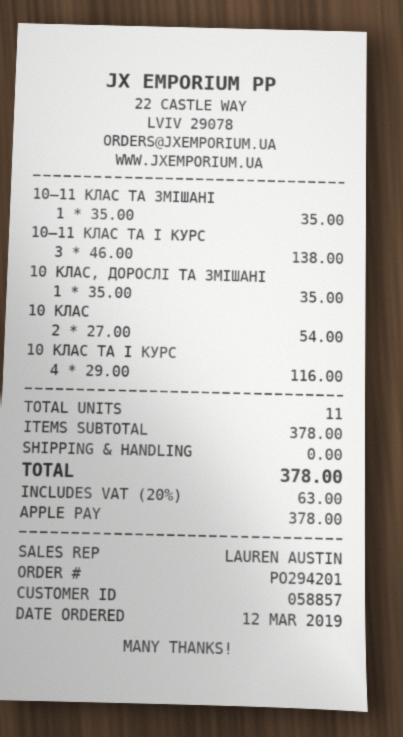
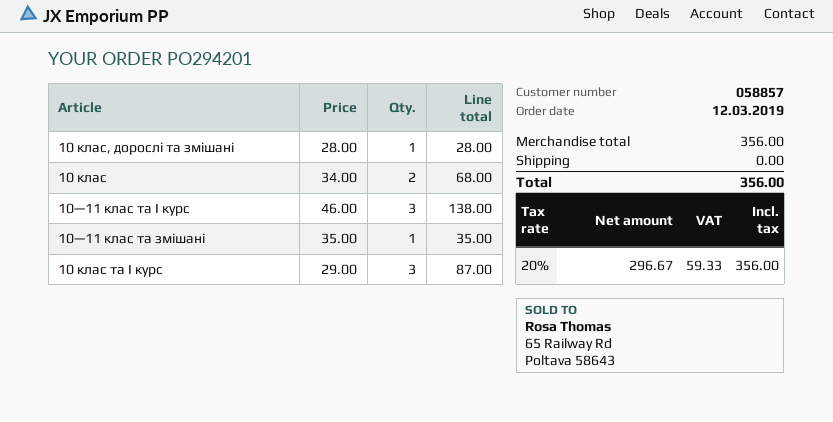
10 КЛАС, ДОРОСЛІ ТА ЗМІШАНІ: 1 x 35.00 = 35.00 -> 1 x 28.00 = 28.00
10 КЛАС: 2 x 27.00 = 54.00 -> 2 x 34.00 = 68.00
10 КЛАС ТА I КУРС: 4 x 29.00 = 116.00 -> 3 x 29.00 = 87.00
subtotal: 378.00 -> 356.00
tax: 20% = 63.00 -> 20% = 59.33
total: 378.00 -> 356.00

